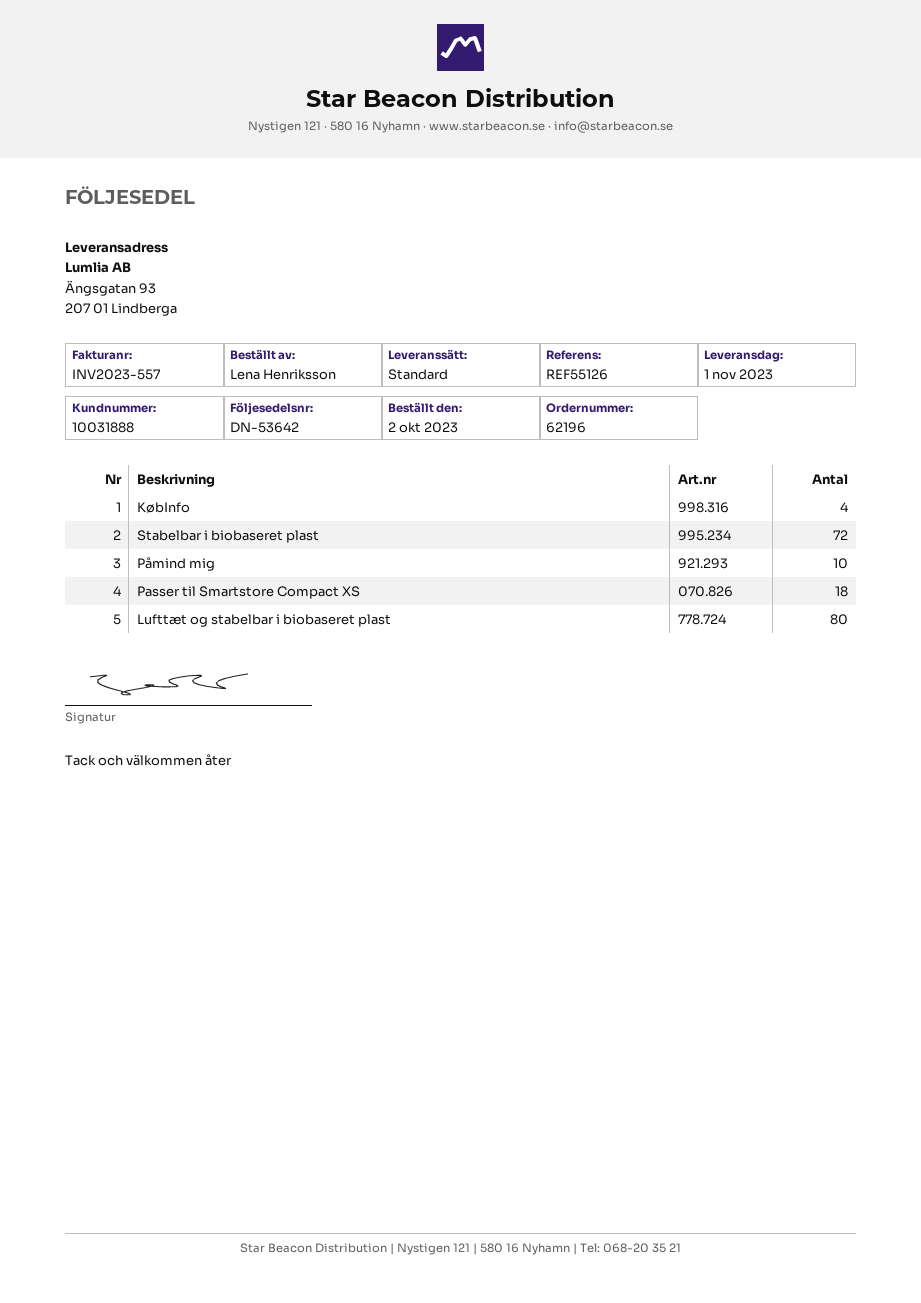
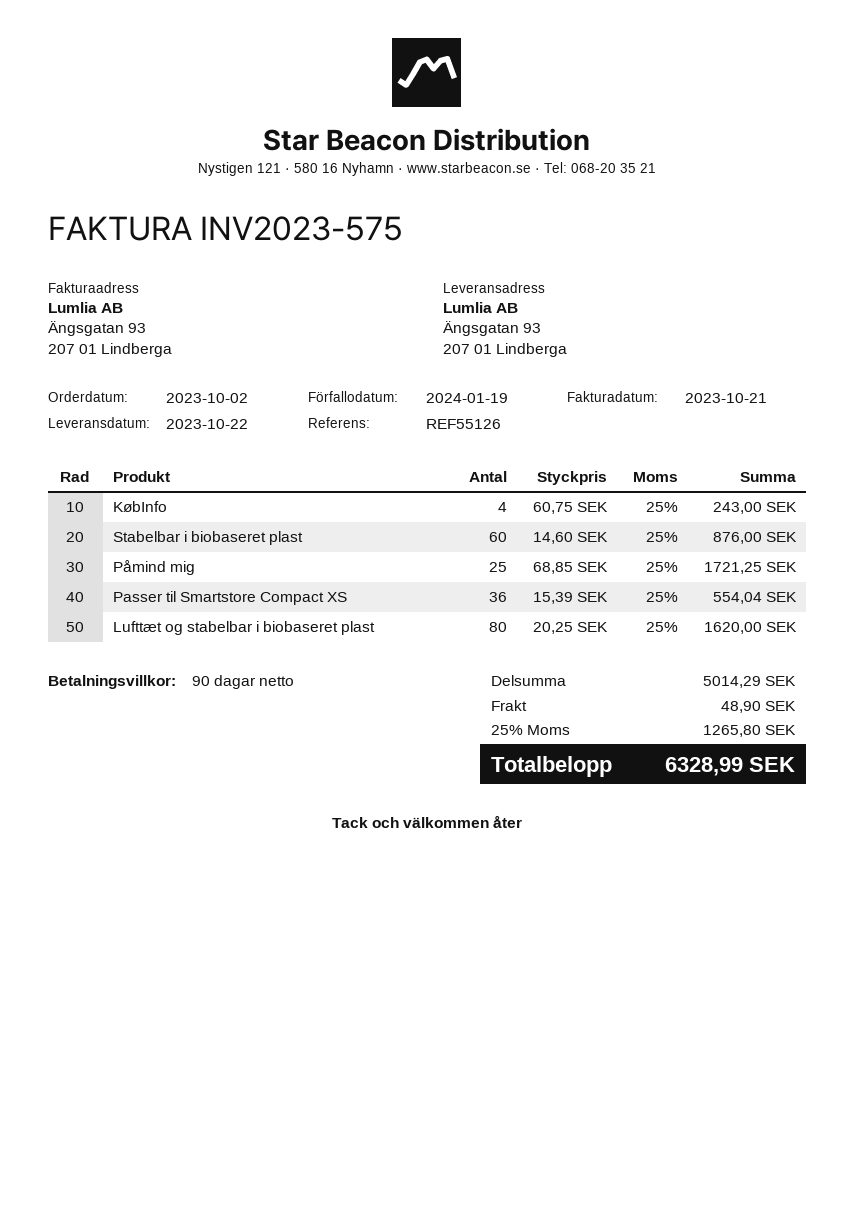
delivery date: 2023-11-01 -> 2023-10-22
invoice number: INV2023-557 -> INV2023-575
Stabelbar i biobaseret plast: 72 -> 60
Påmind mig: 10 -> 25
Passer til Smartstore Compact XS: 18 -> 36

